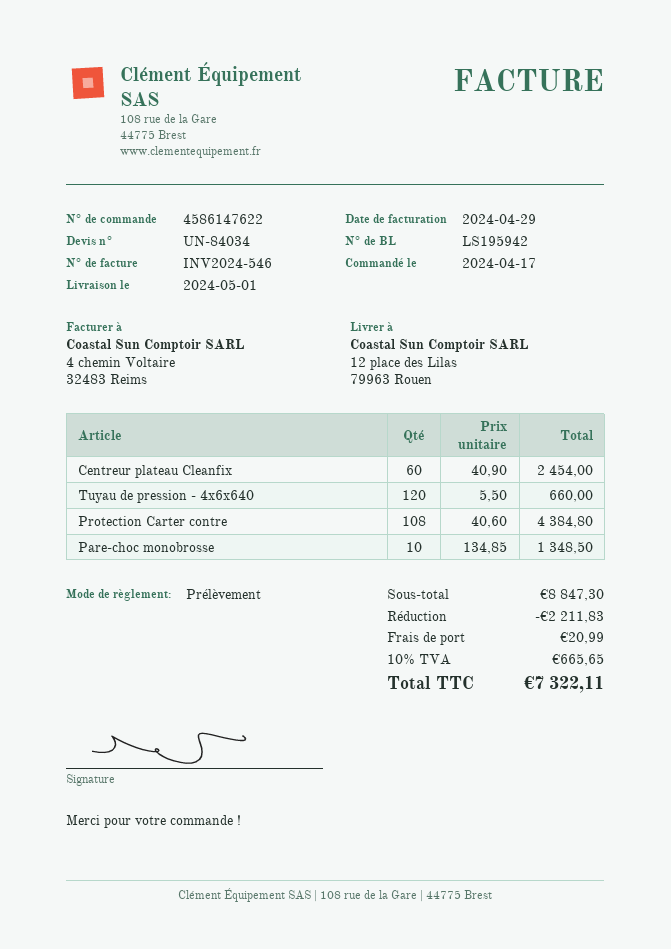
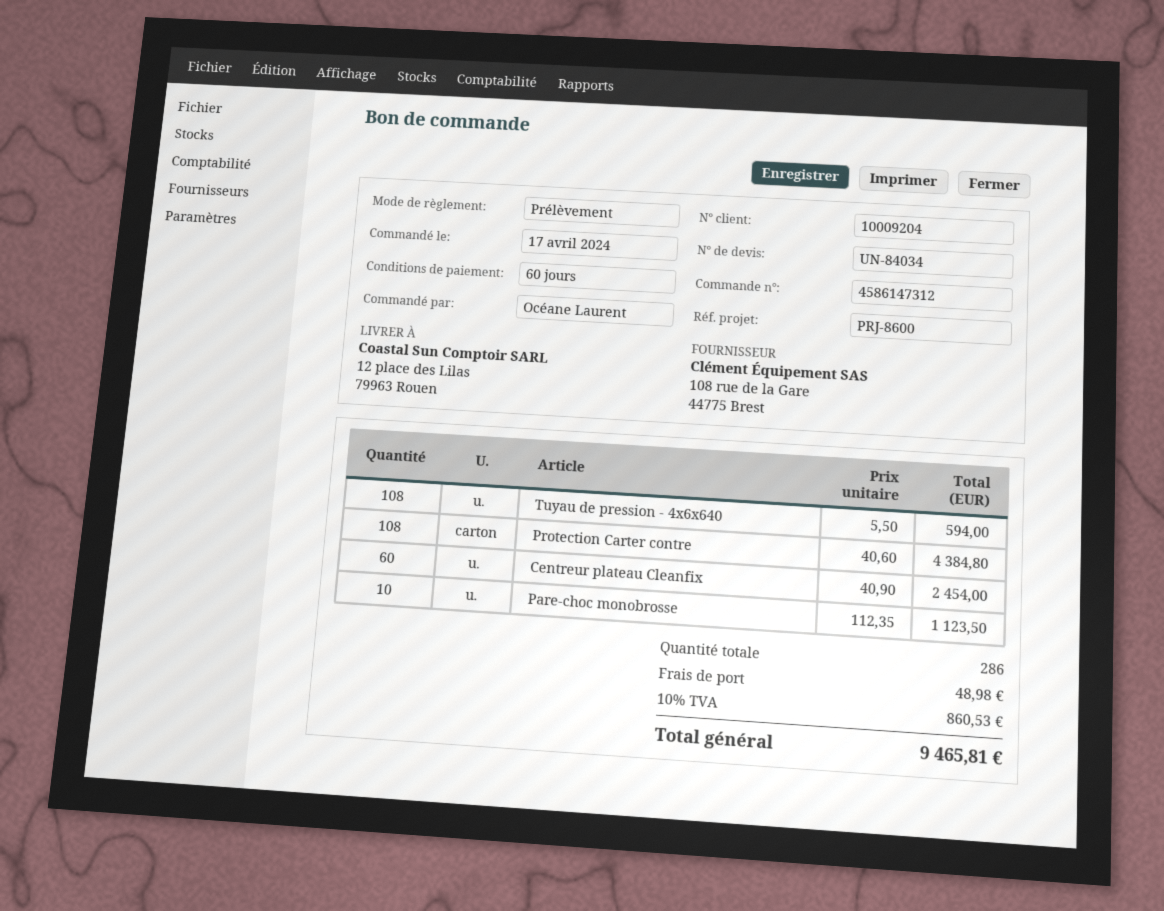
order number: 4586147622 -> 4586147312
Tuyau de pression - 4x6x640: 120 x 5.50 = 660.00 -> 108 x 5.50 = 594.00
Pare-choc monobrosse: 10 x 134.85 = 1348.50 -> 10 x 112.35 = 1123.50
discount: 2211.83 -> none
shipping: 20.99 -> 48.98
tax: 10% = 665.65 -> 10% = 860.53
total: 7322.11 -> 9465.81

